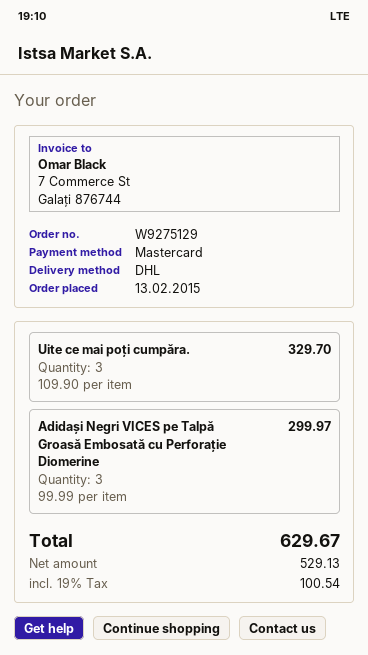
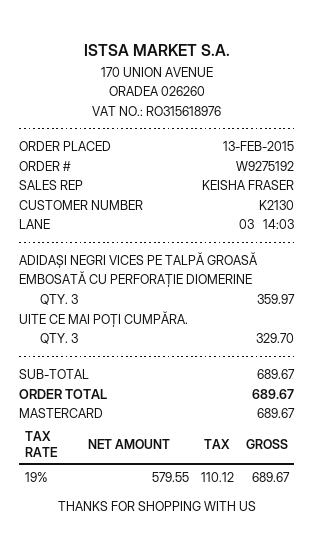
order number: W9275129 -> W9275192
Adidași Negri VICES pe Talpă Groasă Embosată cu Perforație Diomerine: 3 for 299.97 -> 3 for 359.97
net: 529.13 -> 579.55
tax: 19% = 100.54 -> 19% = 110.12
total: 629.67 -> 689.67

